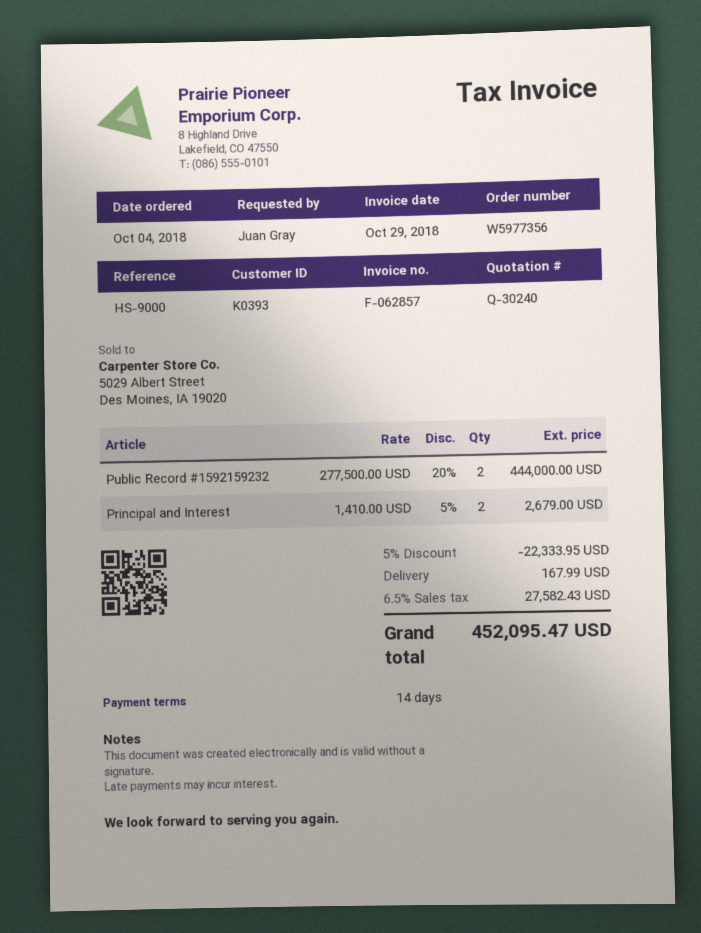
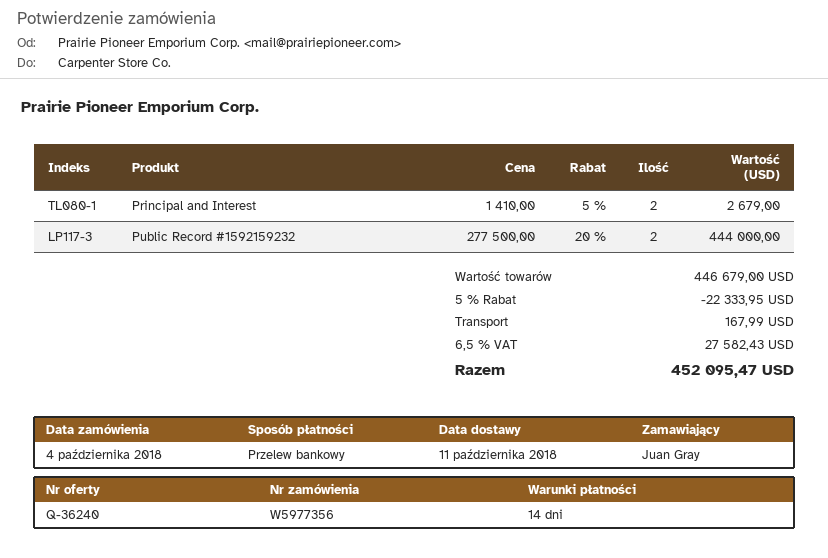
quote number: Q-30240 -> Q-36240

